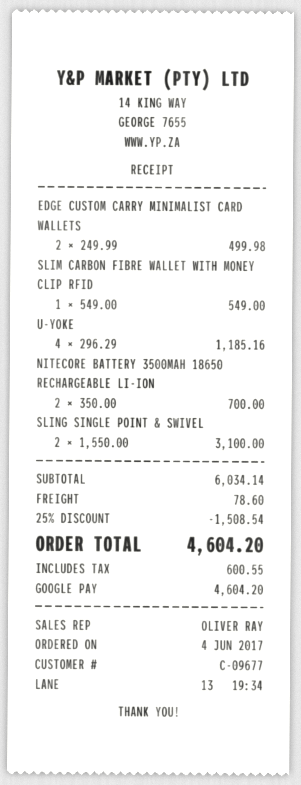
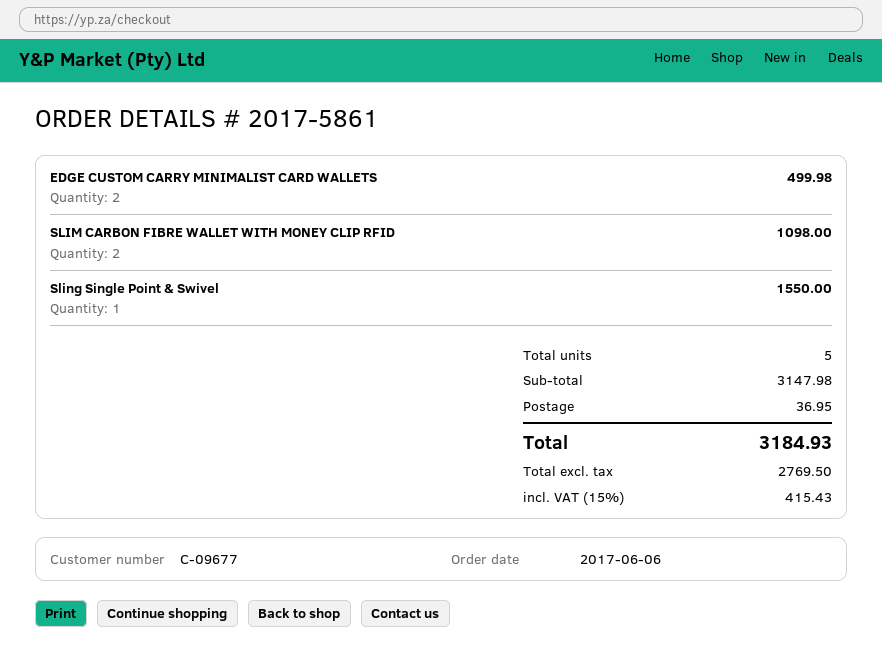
order date: 2017-06-04 -> 2017-06-06
SLIM CARBON FIBRE WALLET WITH MONEY CLIP RFID: 1 for 549.00 -> 2 for 1098.00
U-YOKE: 4 for 1185.16 -> none
NITECORE BATTERY 3500MAH 18650 RECHARGEABLE LI-ION: 2 for 700.00 -> none
SLING SINGLE POINT & SWIVEL: 2 for 3100.00 -> 1 for 1550.00
subtotal: 6034.14 -> 3147.98
discount: 25% = 1508.54 -> none
shipping: 78.60 -> 36.95
tax: 600.55 -> 415.43
total: 4604.20 -> 3184.93

